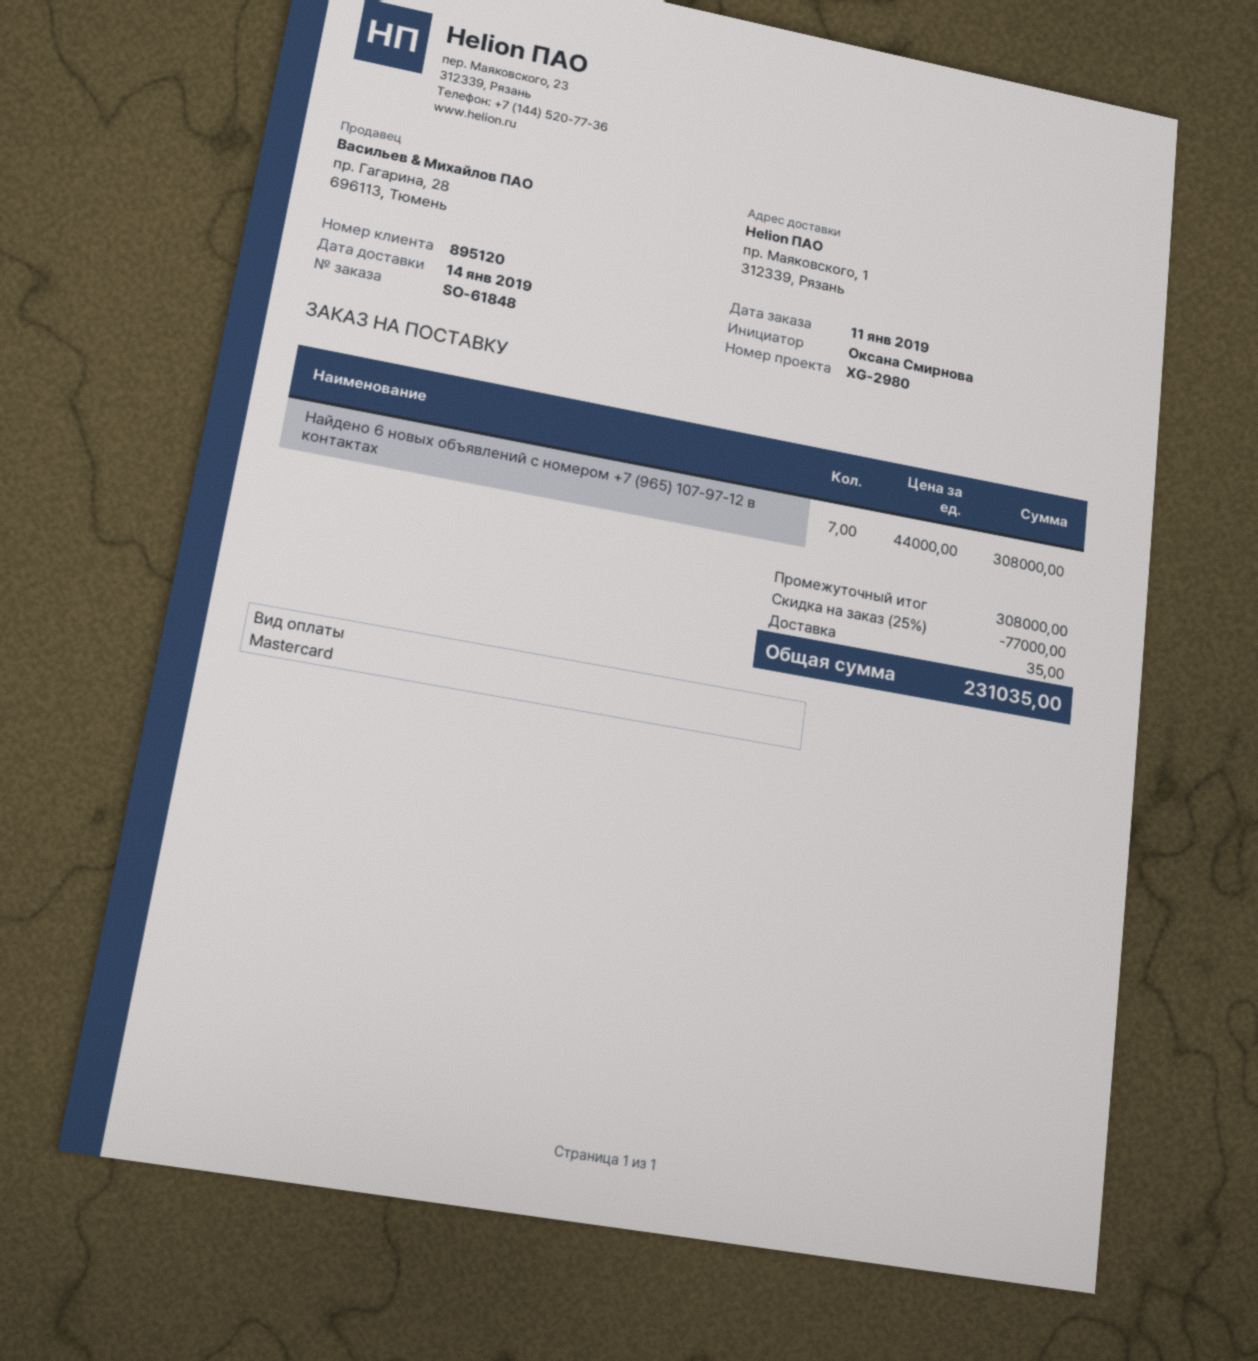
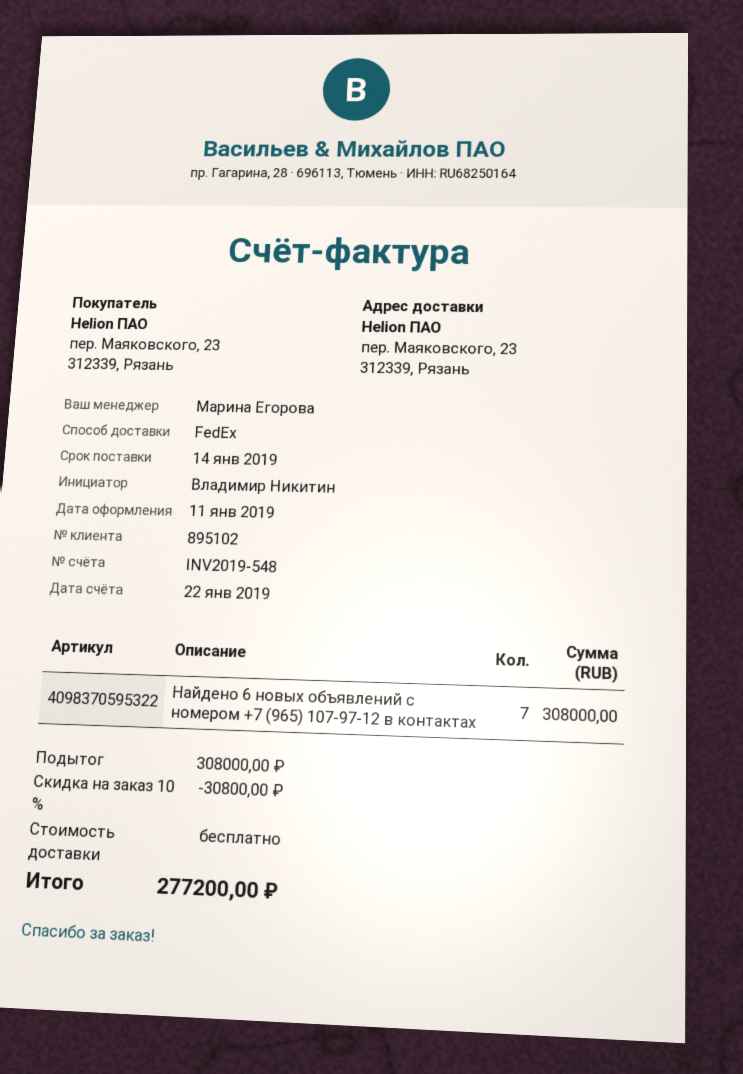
customer number: 895120 -> 895102
ordered by: Оксана Смирнова -> Владимир Никитин
ship to: пр. Маяковского, 1, 312339, Рязань -> пер. Маяковского, 23, 312339, Рязань
discount: 25% = 77000.00 -> 10% = 30800.00
shipping: 35.00 -> 0.00
total: 231035.00 -> 277200.00

